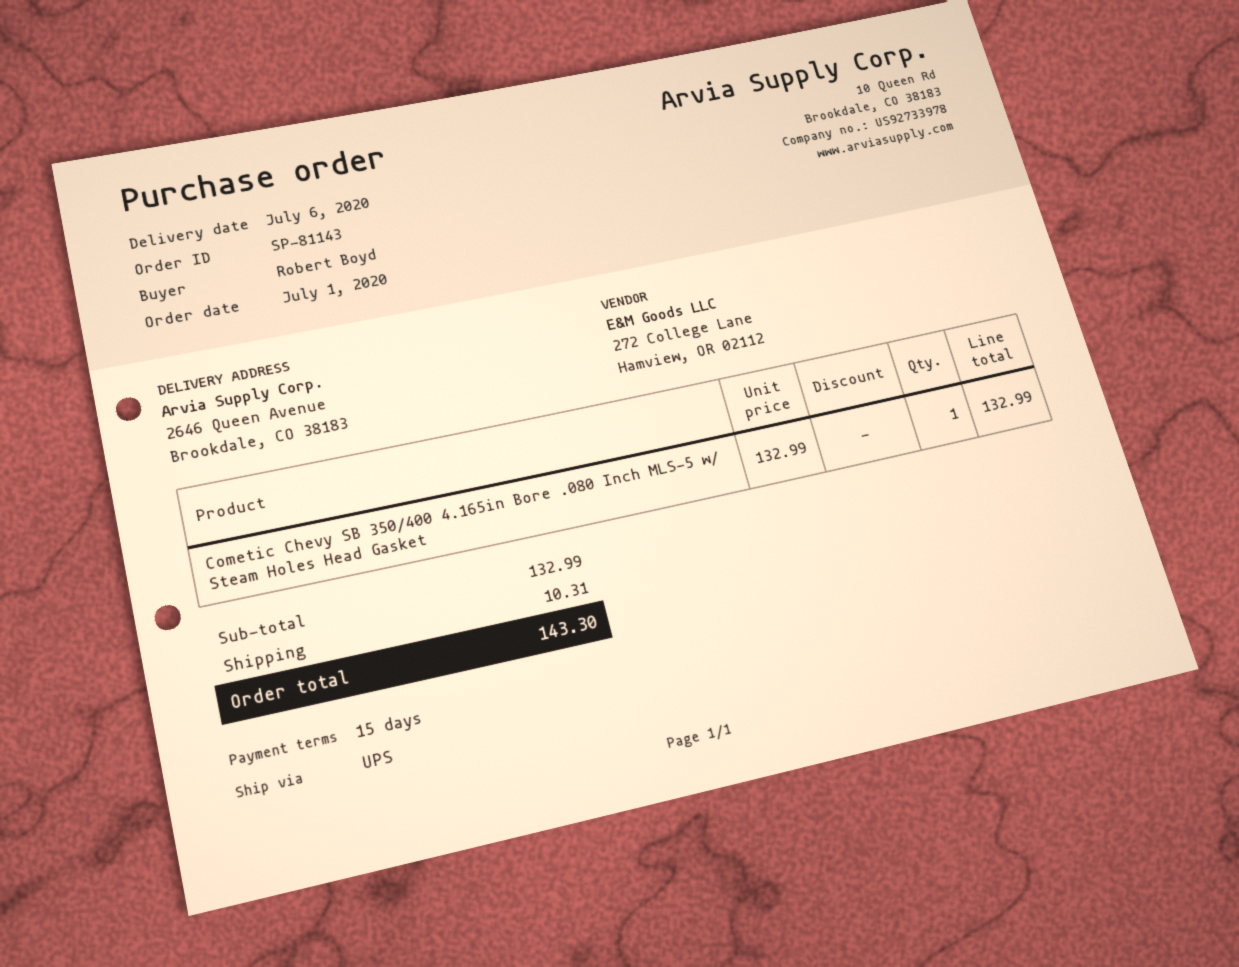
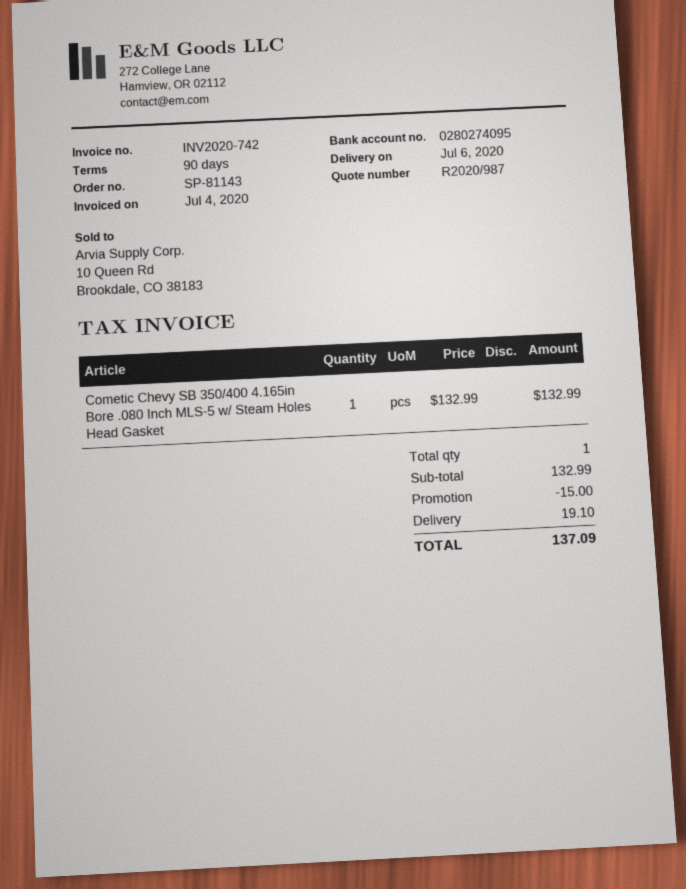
payment terms: 15 days -> 90 days
discount: none -> 15.00
shipping: 10.31 -> 19.10
total: 143.30 -> 137.09

